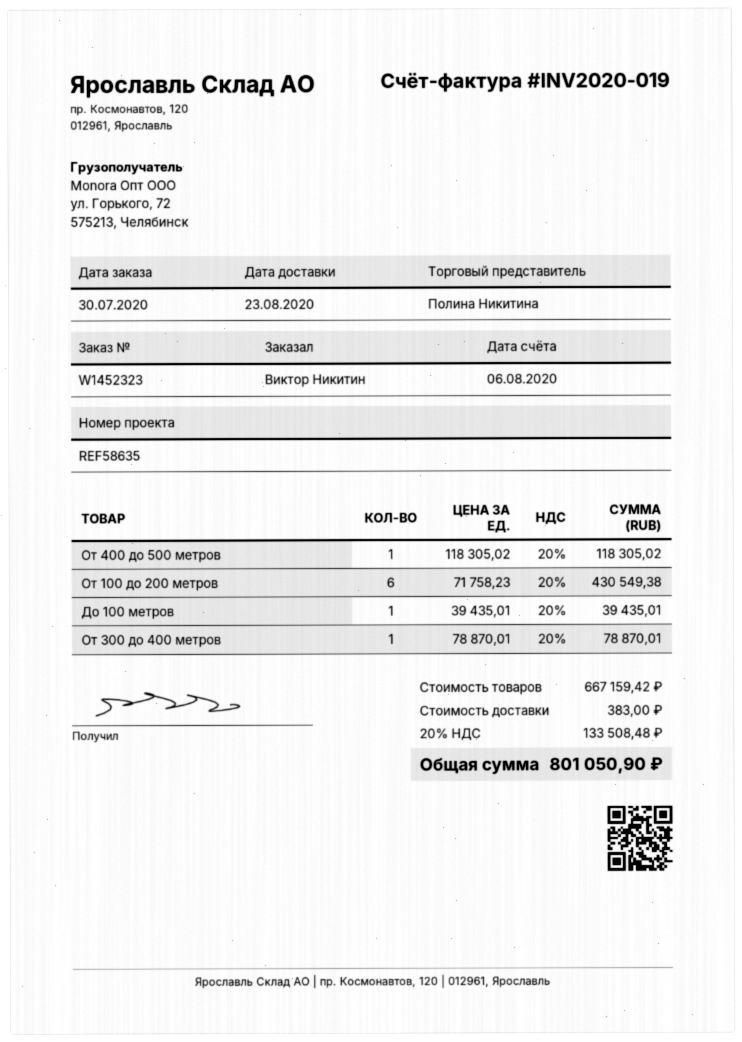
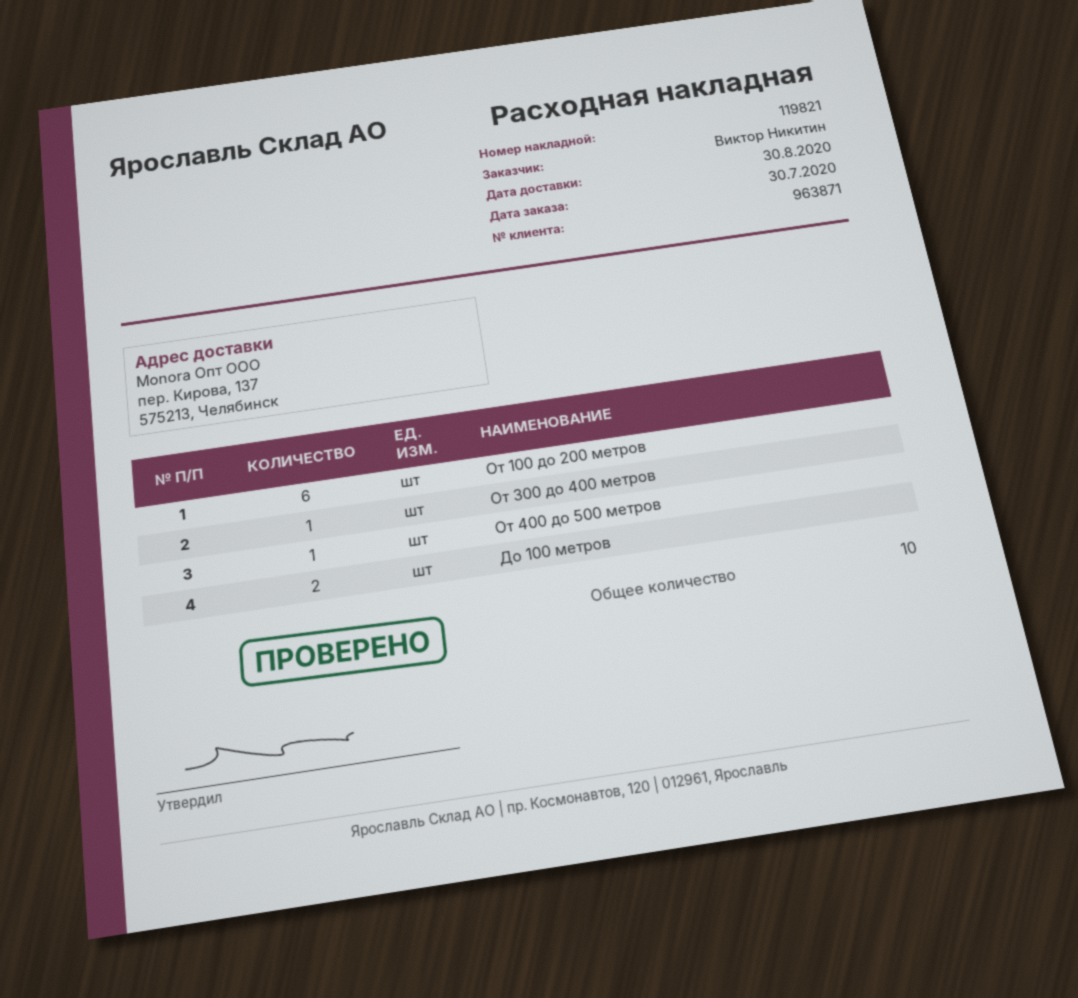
delivery date: 2020-08-23 -> 2020-08-30
ship to: ул. Горького, 72, 575213, Челябинск -> пер. Кирова, 137, 575213, Челябинск
До 100 метров: 1 -> 2

